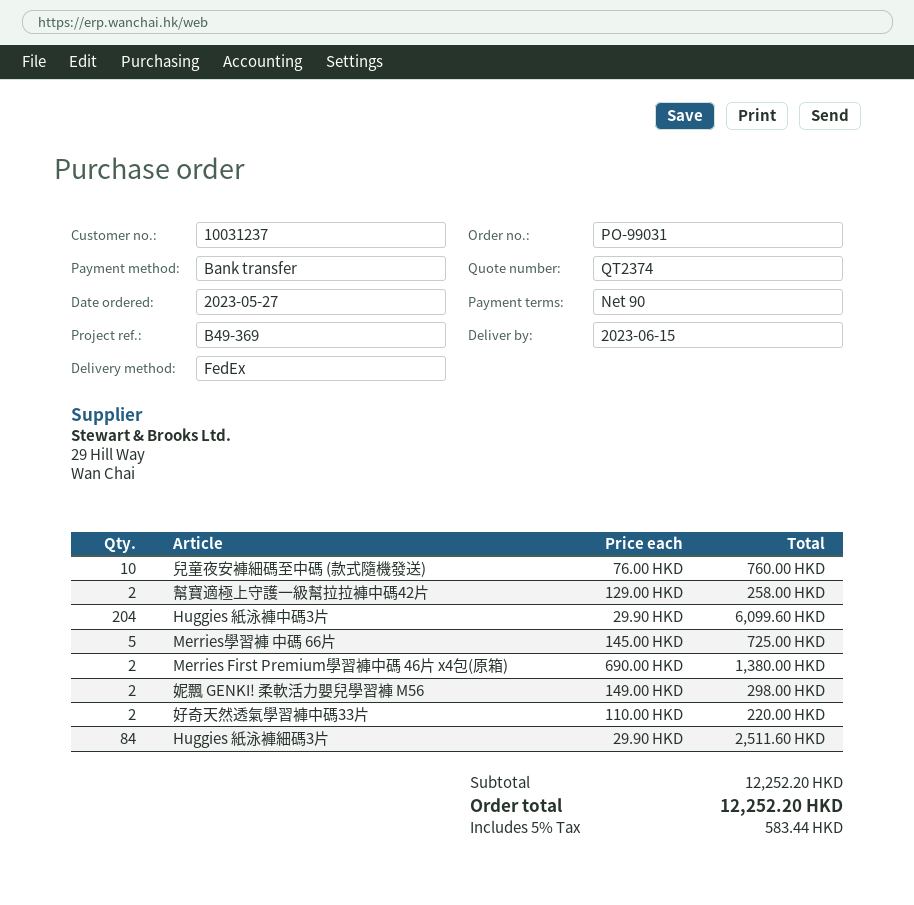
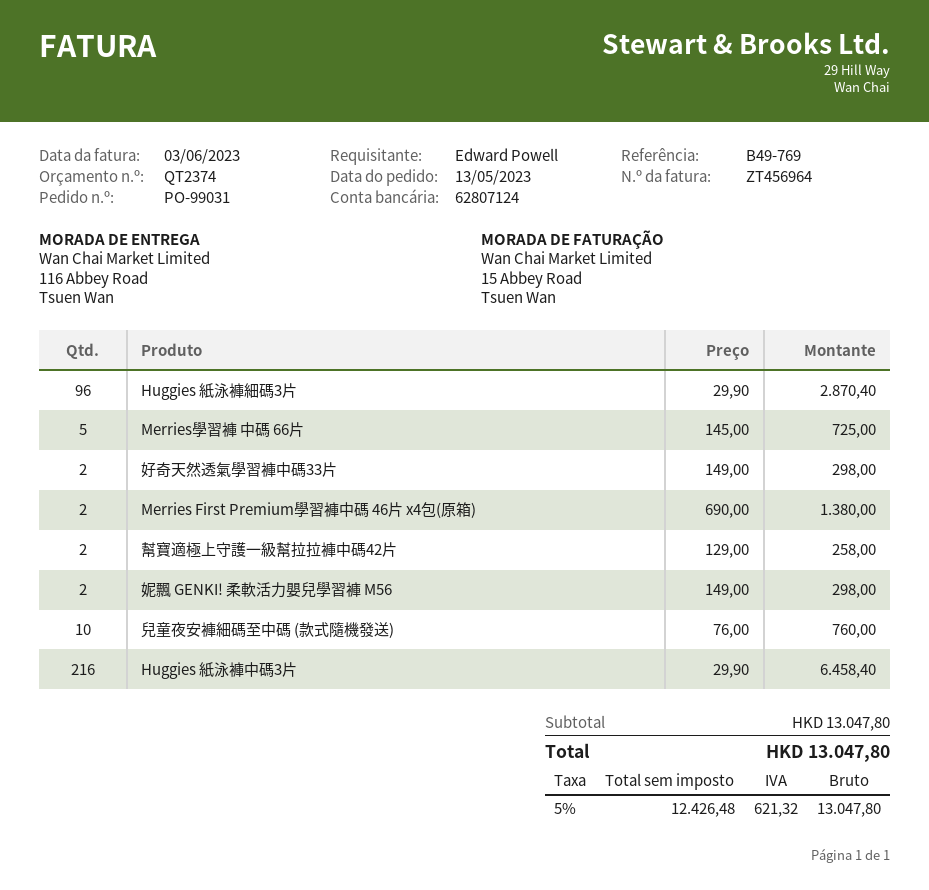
order date: 2023-05-27 -> 2023-05-13
reference: B49-369 -> B49-769
Huggies 紙泳褲中碼3片: 204 x 29.90 = 6099.60 -> 216 x 29.90 = 6458.40
好奇天然透氣學習褲中碼33片: 2 x 110.00 = 220.00 -> 2 x 149.00 = 298.00
Huggies 紙泳褲細碼3片: 84 x 29.90 = 2511.60 -> 96 x 29.90 = 2870.40
subtotal: 12252.20 -> 13047.80
tax: 5% = 583.44 -> 5% = 621.32
total: 12252.20 -> 13047.80

